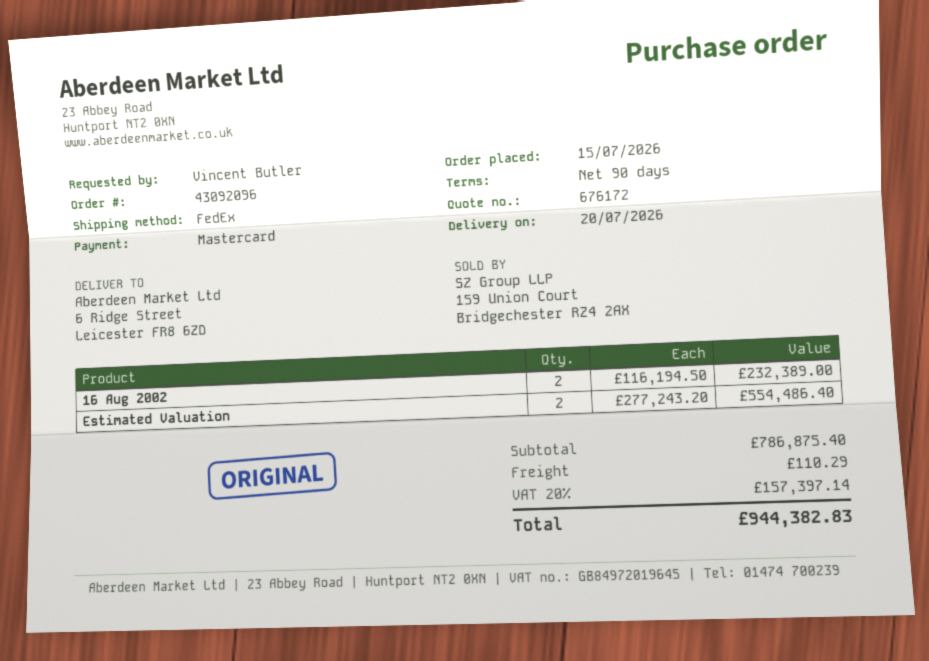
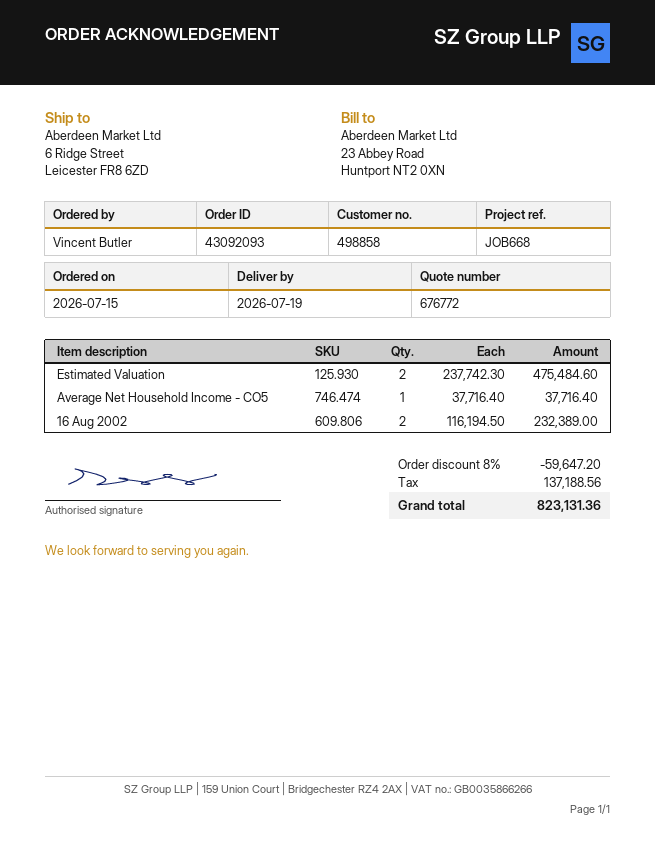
quote number: 676172 -> 676772
order number: 43092096 -> 43092093
delivery date: 2026-07-20 -> 2026-07-19
Estimated Valuation: 2 x 277243.20 = 554486.40 -> 2 x 237742.30 = 475484.60
Average Net Household Income - CO5: none -> 1 x 37716.40 = 37716.40
discount: none -> 8% = 59647.20
shipping: 110.29 -> none
tax: 157397.14 -> 137188.56
total: 944382.83 -> 823131.36

